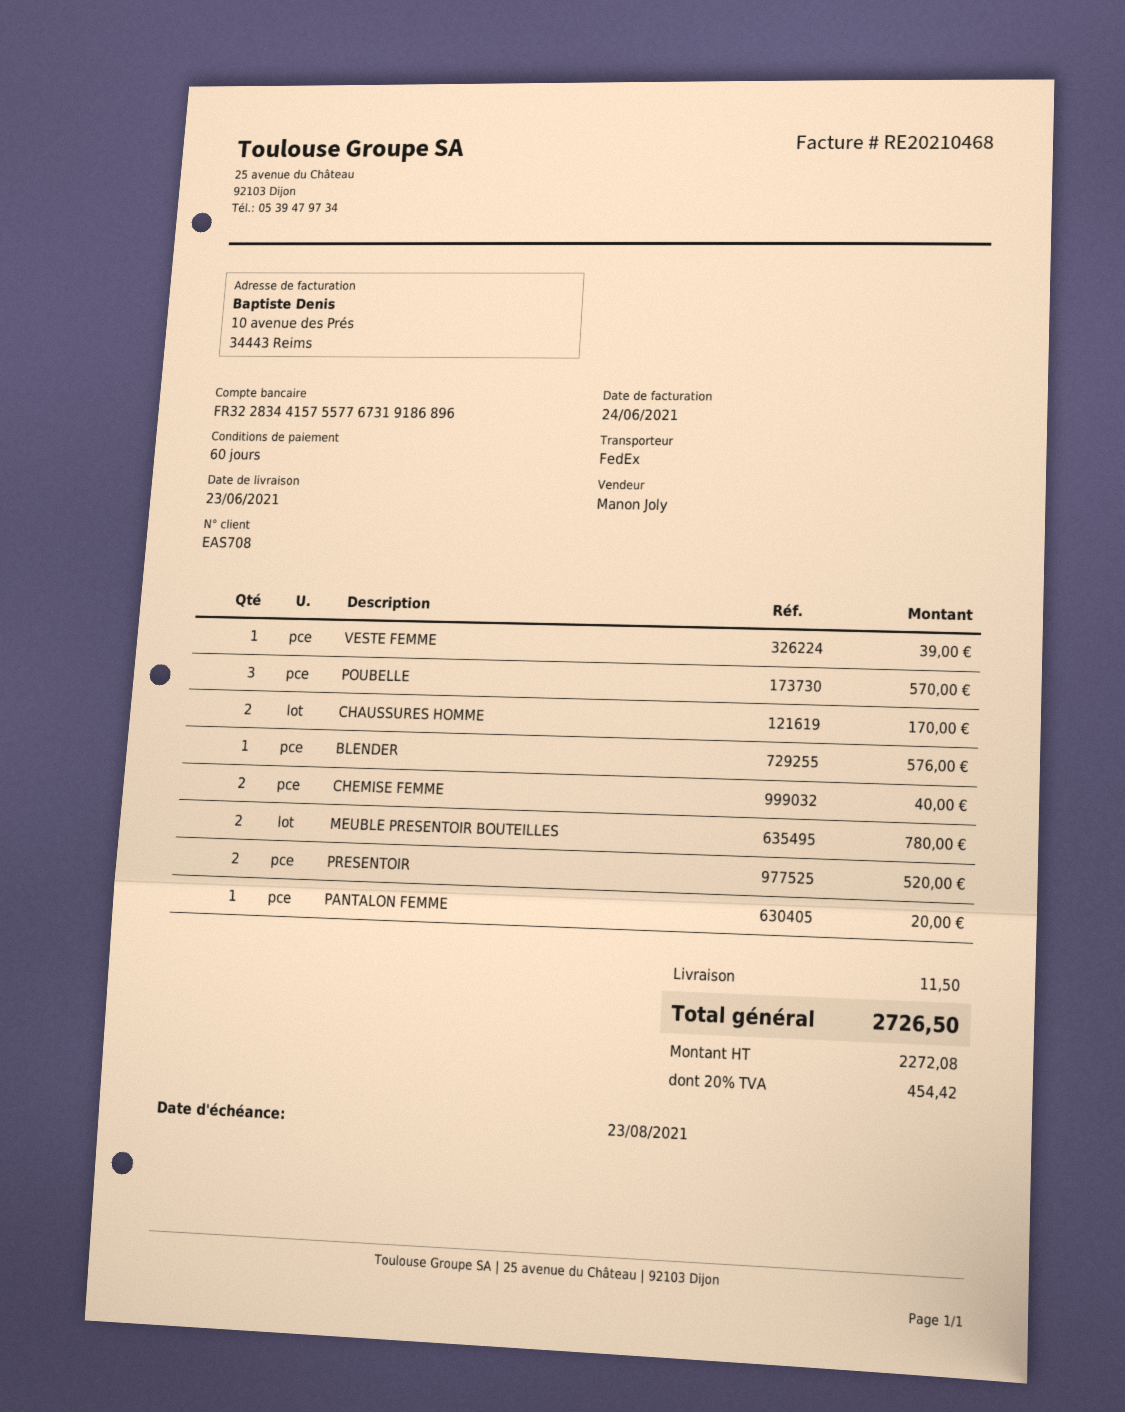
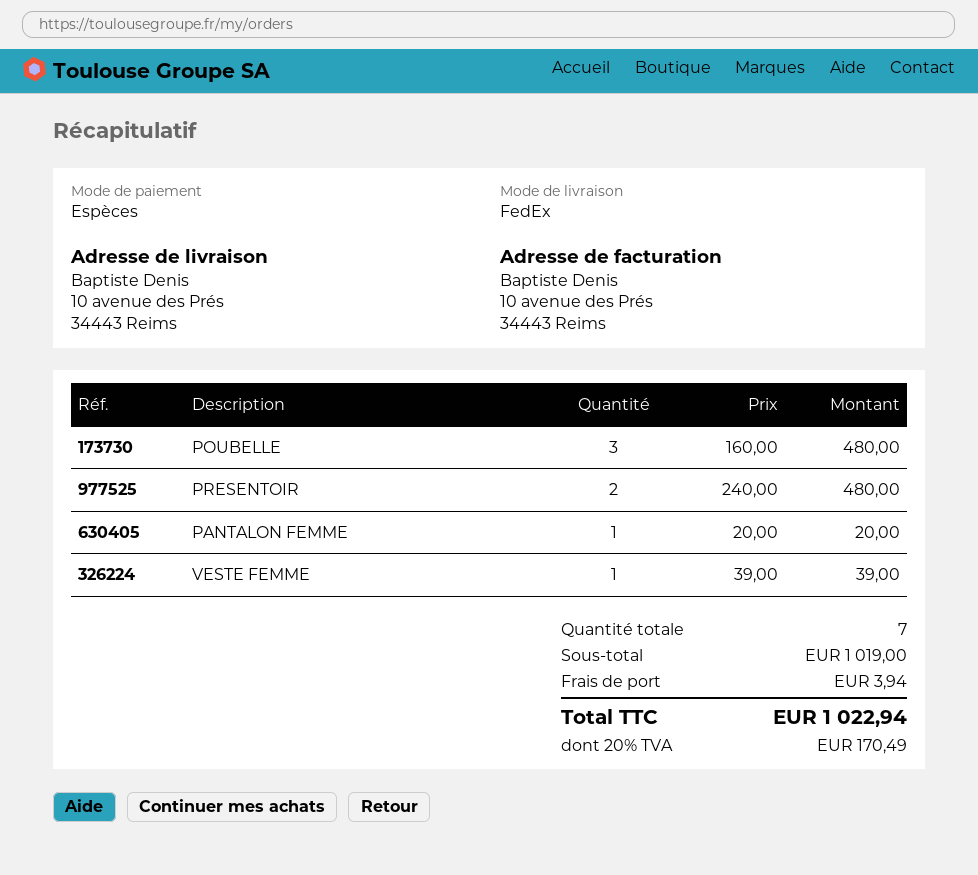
POUBELLE: 3 for 570.00 -> 3 for 480.00
CHAUSSURES HOMME: 2 for 170.00 -> none
BLENDER: 1 for 576.00 -> none
CHEMISE FEMME: 2 for 40.00 -> none
MEUBLE PRESENTOIR BOUTEILLES: 2 for 780.00 -> none
PRESENTOIR: 2 for 520.00 -> 2 for 480.00
shipping: 11.50 -> 3.94
tax: 20% = 454.42 -> 20% = 170.49
total: 2726.50 -> 1022.94

